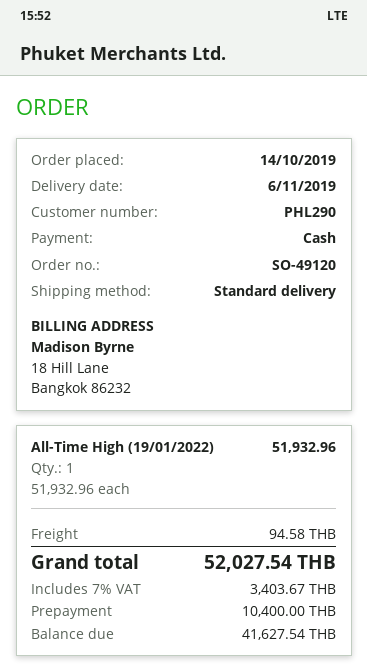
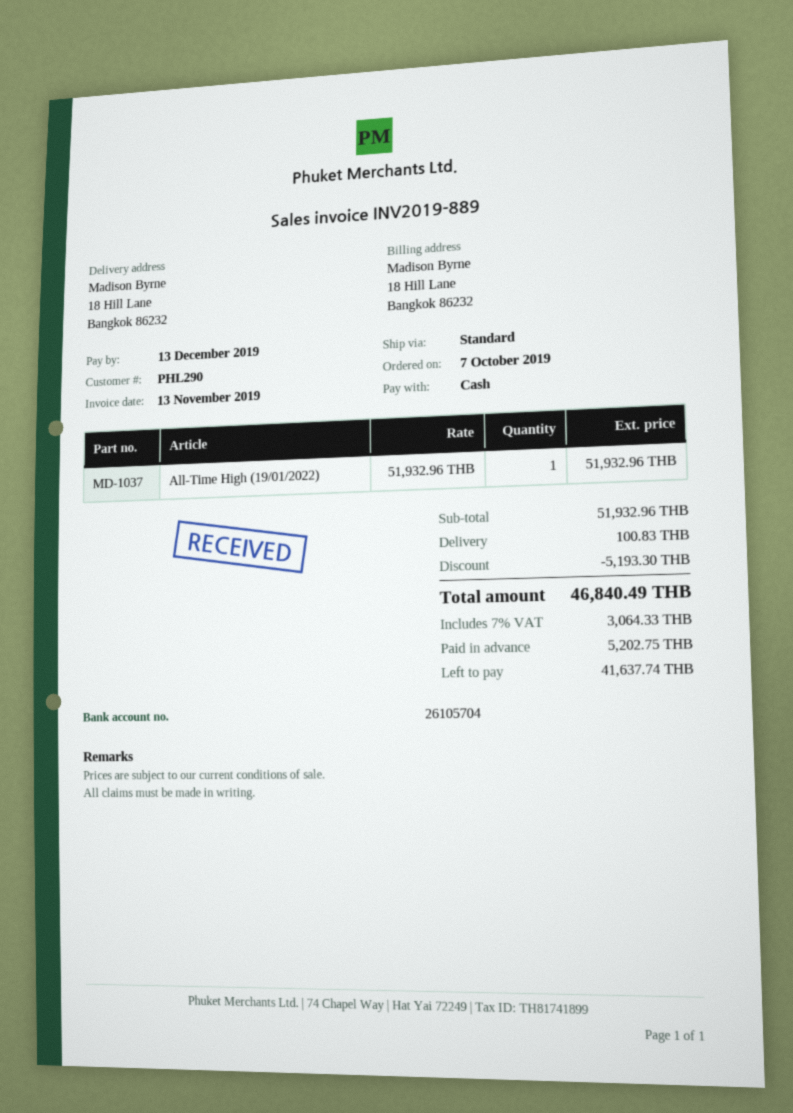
order date: 2019-10-14 -> 2019-10-07
discount: none -> 5193.30
shipping: 94.58 -> 100.83
tax: 7% = 3403.67 -> 7% = 3064.33
total: 52027.54 -> 46840.49
deposit: 10400.00 -> 5202.75
balance: 41627.54 -> 41637.74

